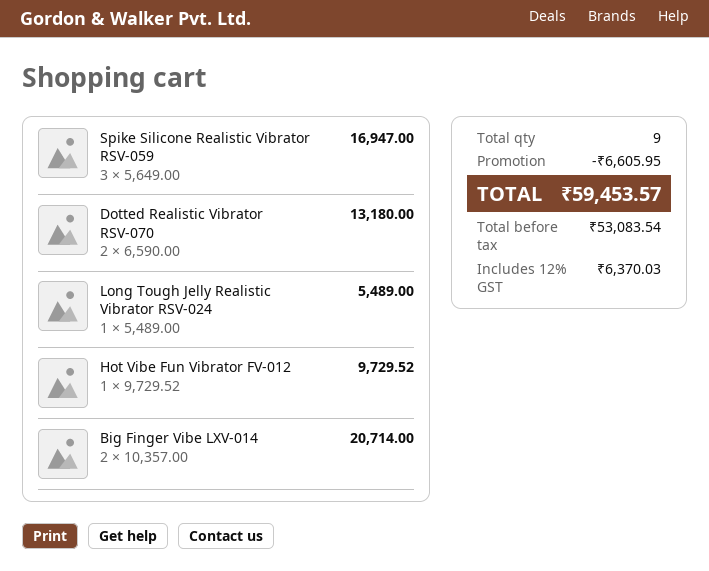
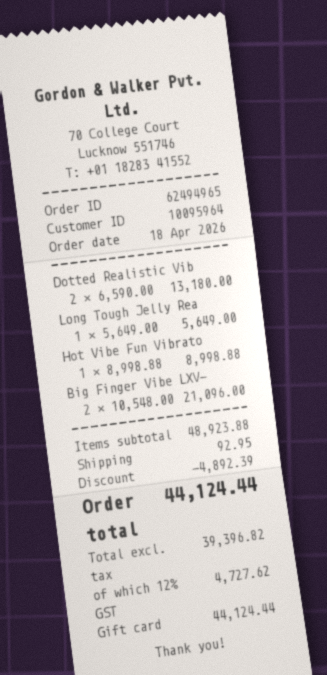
Spike Silicone Realistic Vibrator RSV-059: 3 x 5649.00 = 16947.00 -> none
Long Tough Jelly Realistic Vibrator RSV-024: 1 x 5489.00 = 5489.00 -> 1 x 5649.00 = 5649.00
Hot Vibe Fun Vibrator FV-012: 1 x 9729.52 = 9729.52 -> 1 x 8998.88 = 8998.88
Big Finger Vibe LXV-014: 2 x 10357.00 = 20714.00 -> 2 x 10548.00 = 21096.00
discount: 6605.95 -> 4892.39
shipping: none -> 92.95
net: 53083.54 -> 39396.82
tax: 12% = 6370.03 -> 12% = 4727.62
total: 59453.57 -> 44124.44

